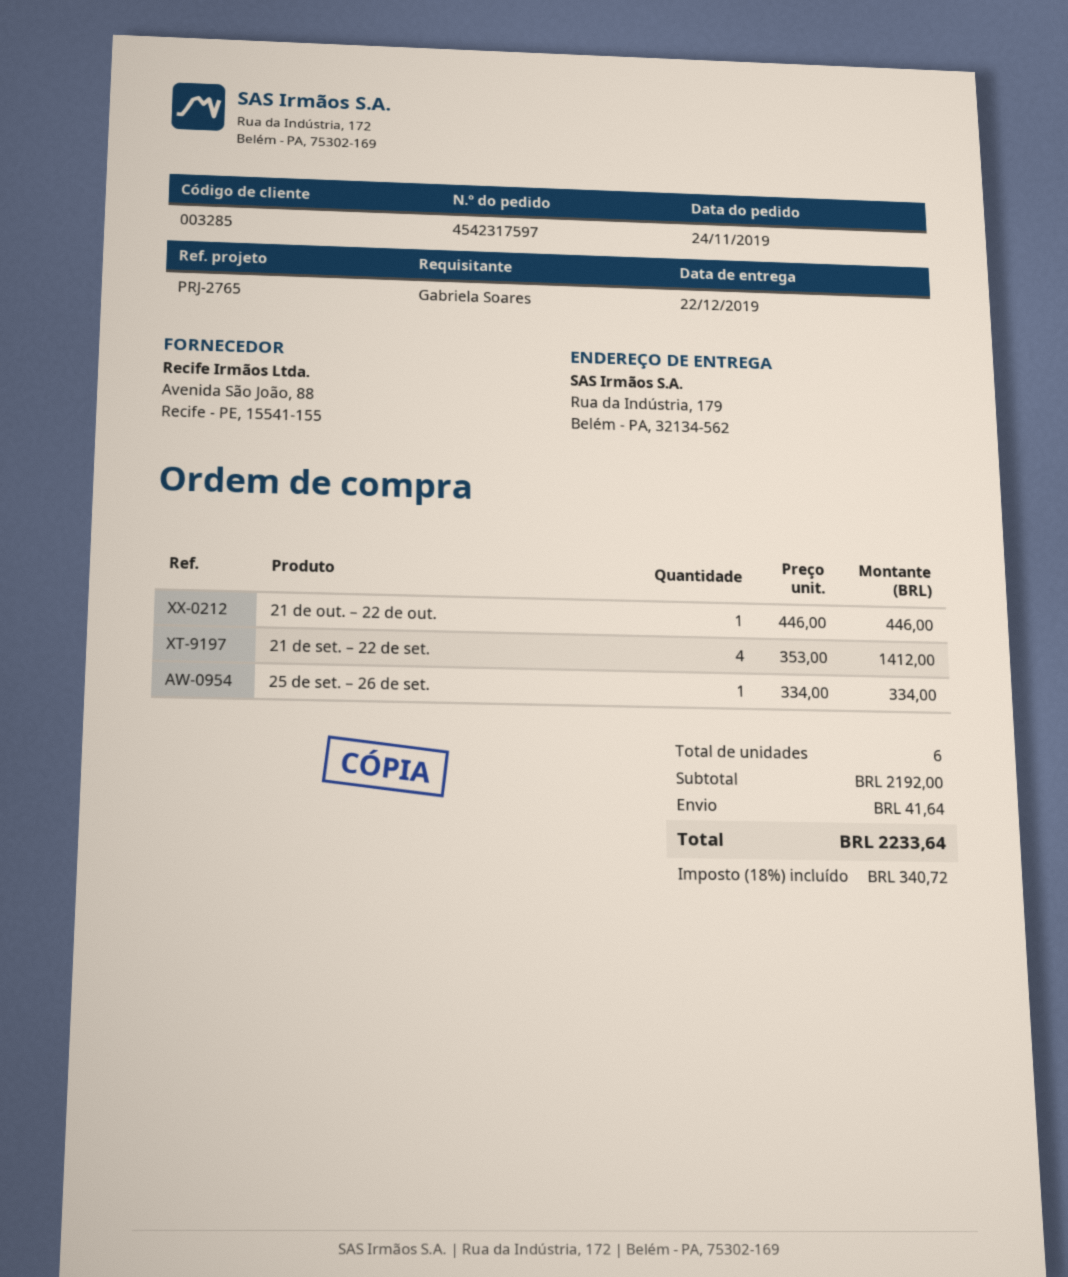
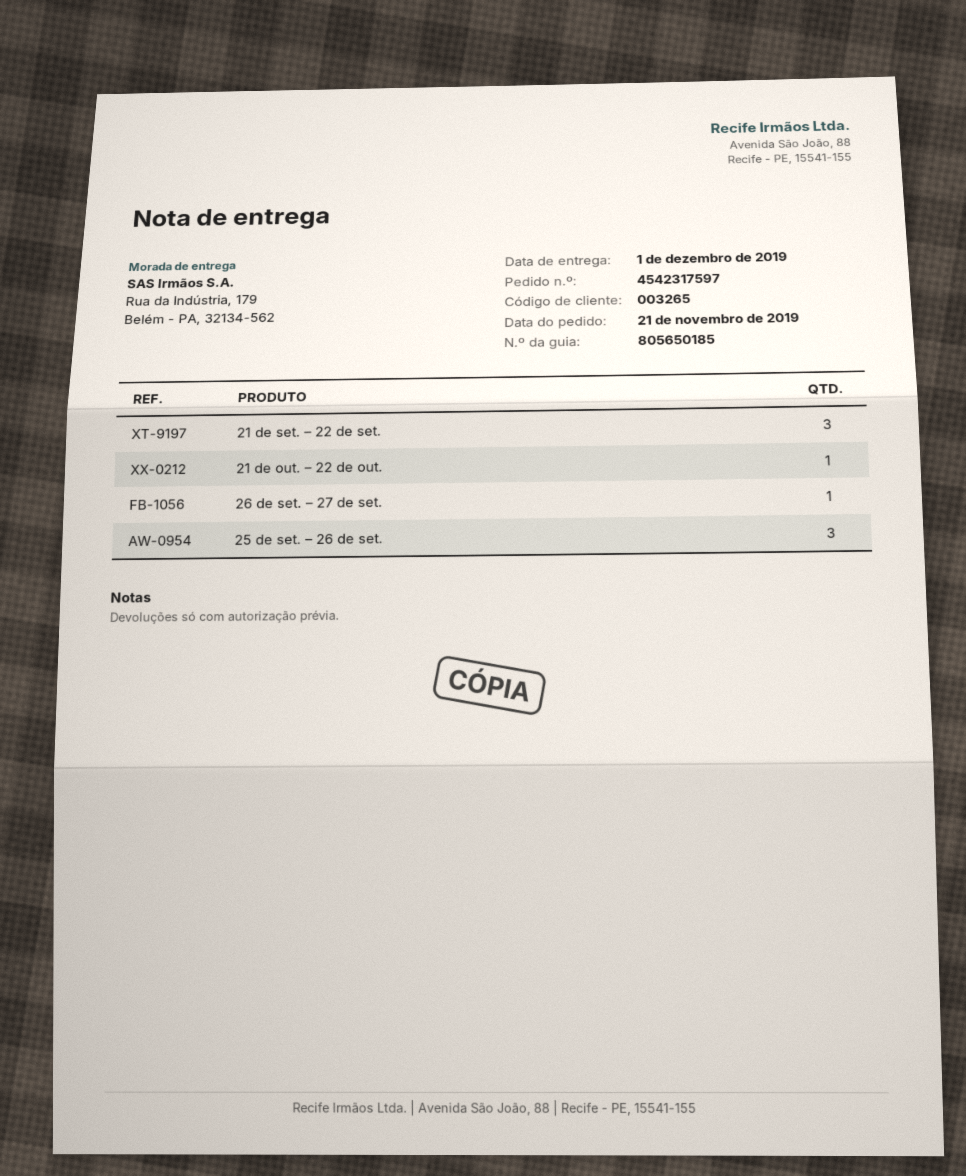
order date: 2019-11-24 -> 2019-11-21
delivery date: 2019-12-22 -> 2019-12-01
customer number: 003285 -> 003265
21 de set. – 22 de set.: 4 -> 3
25 de set. – 26 de set.: 1 -> 3
26 de set. – 27 de set.: none -> 1

